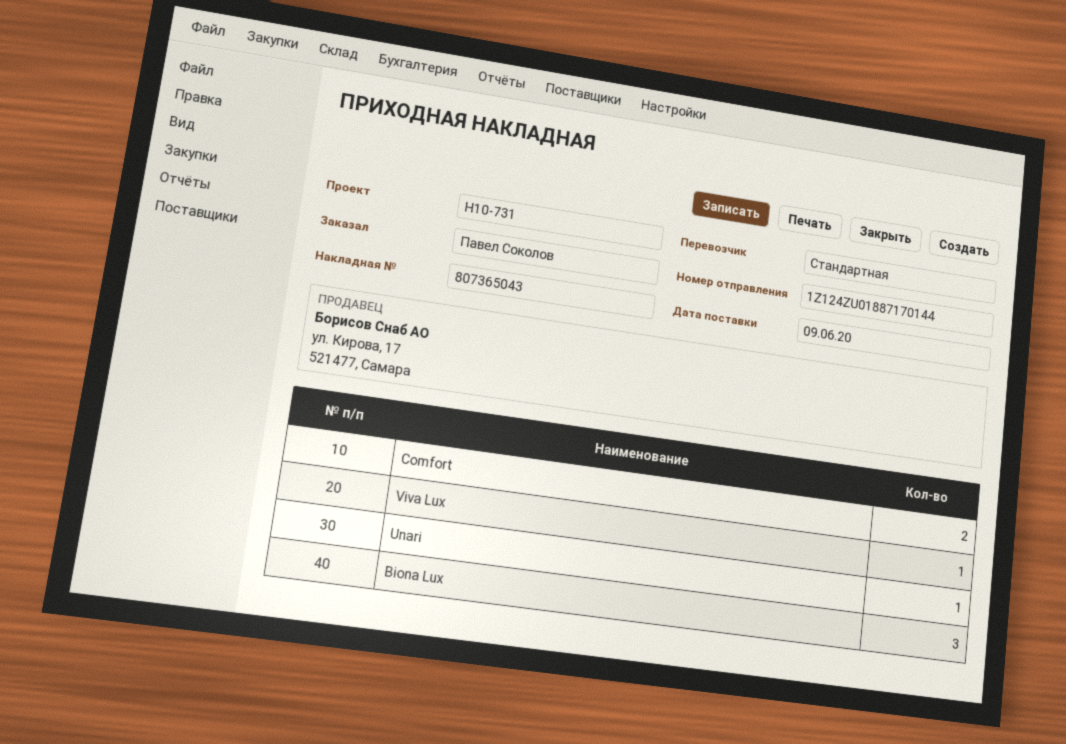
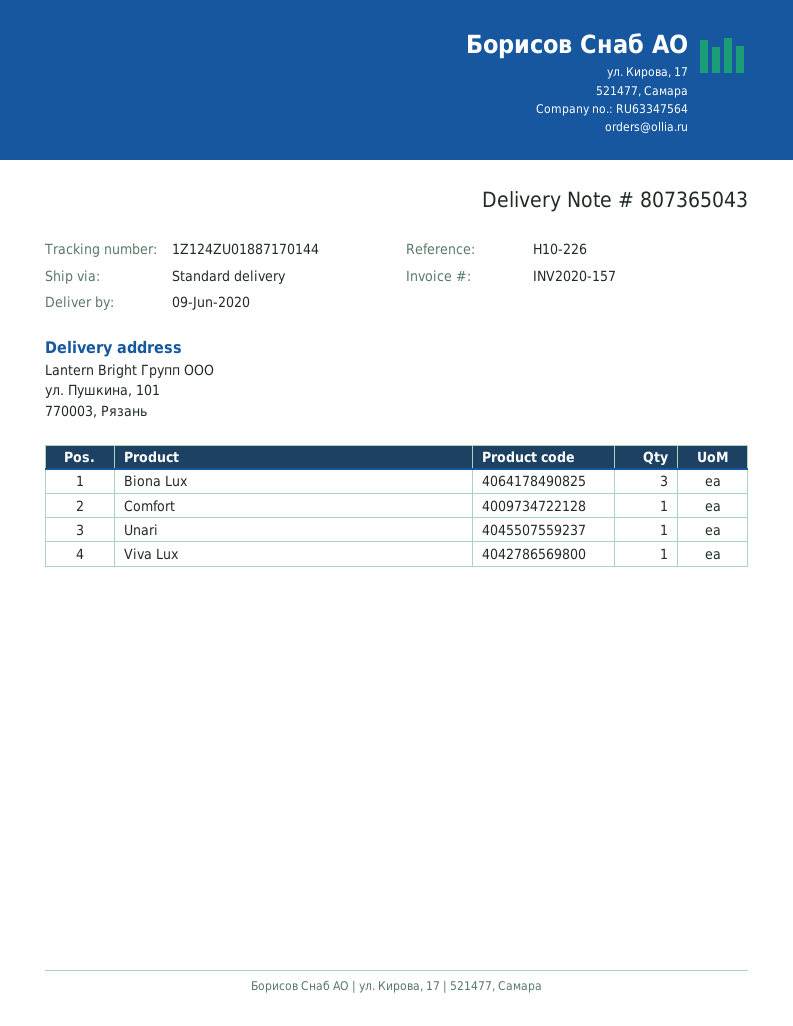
reference: H10-731 -> H10-226
Comfort: 2 -> 1

